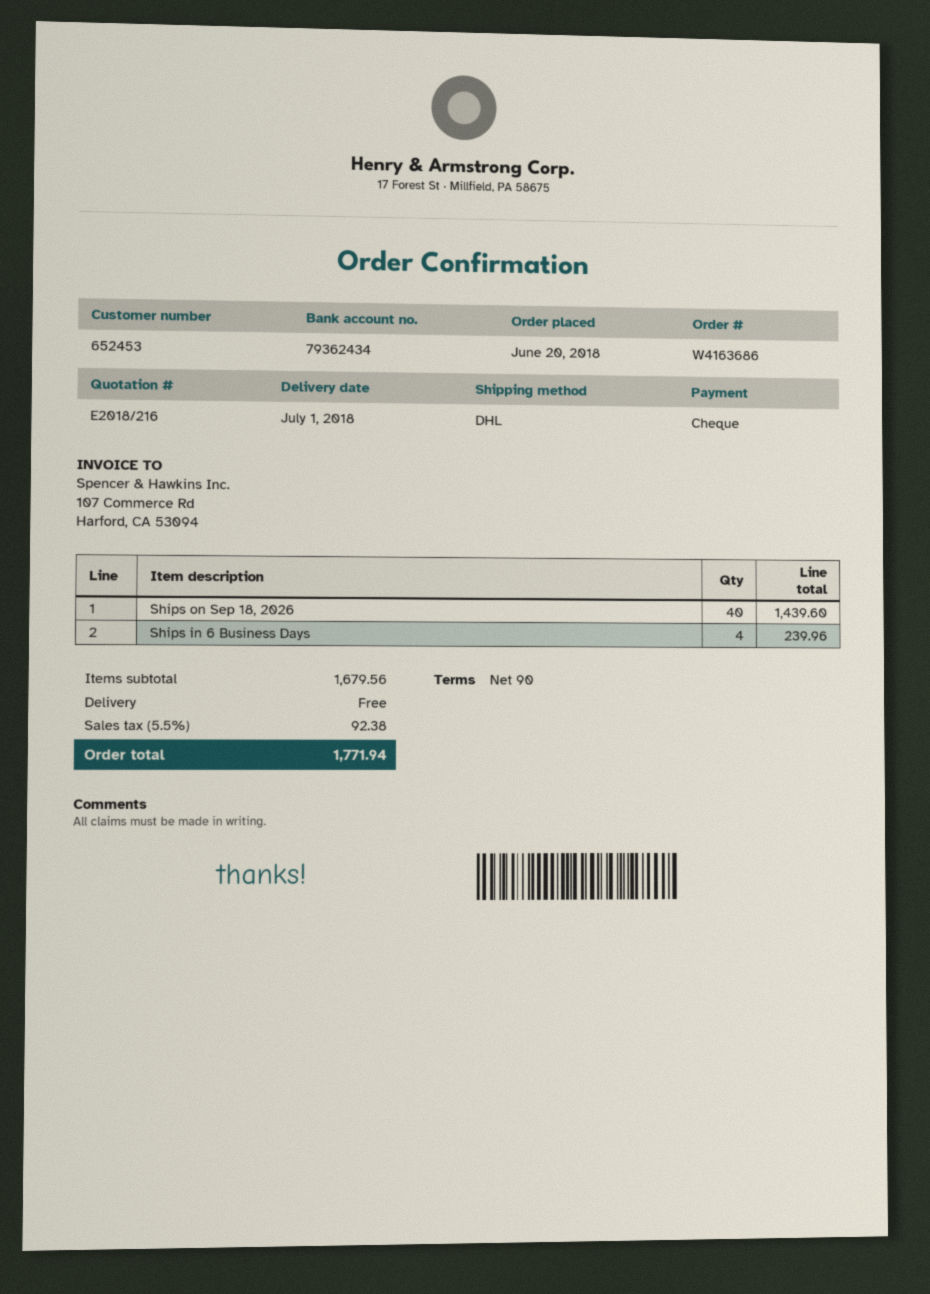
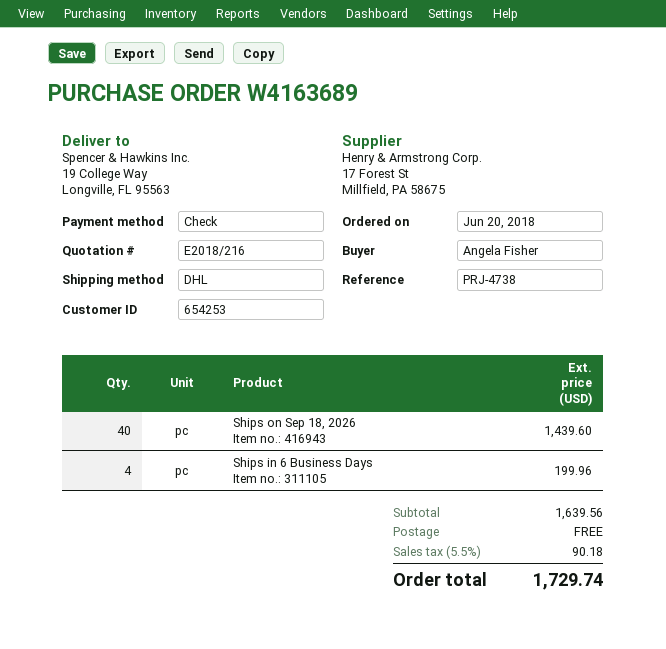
order number: W4163686 -> W4163689
customer number: 652453 -> 654253
Ships in 6 Business Days: 4 for 239.96 -> 4 for 199.96
subtotal: 1679.56 -> 1639.56
tax: 5.5% = 92.38 -> 5.5% = 90.18
total: 1771.94 -> 1729.74

